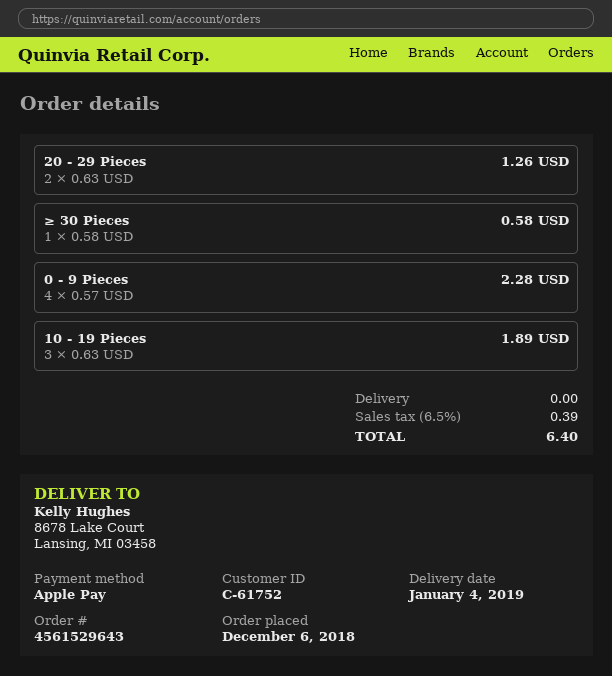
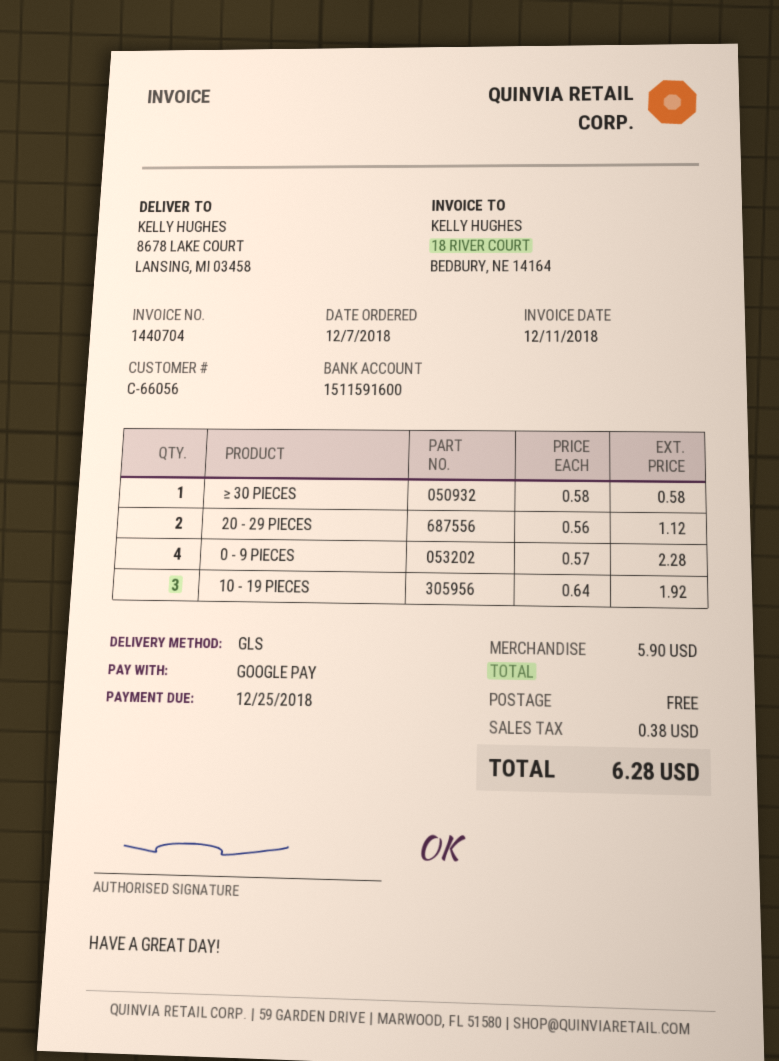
order date: 2018-12-06 -> 2018-12-07
customer number: C-61752 -> C-66056
payment method: Apple Pay -> Google Pay
20 - 29 Pieces: 2 x 0.63 = 1.26 -> 2 x 0.56 = 1.12
10 - 19 Pieces: 3 x 0.63 = 1.89 -> 3 x 0.64 = 1.92
tax: 0.39 -> 0.38
total: 6.40 -> 6.28

